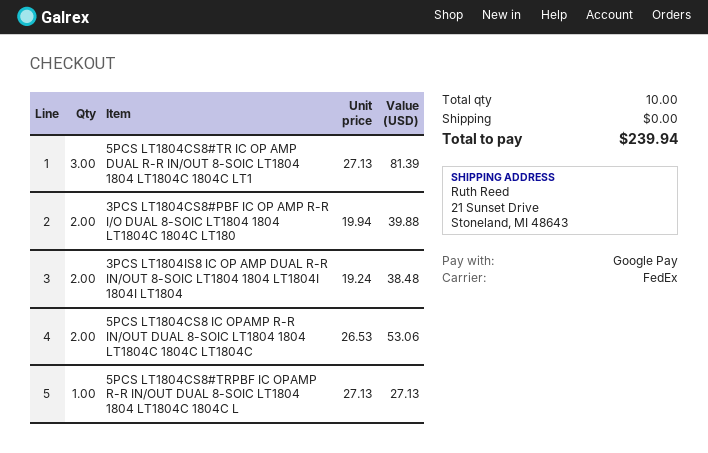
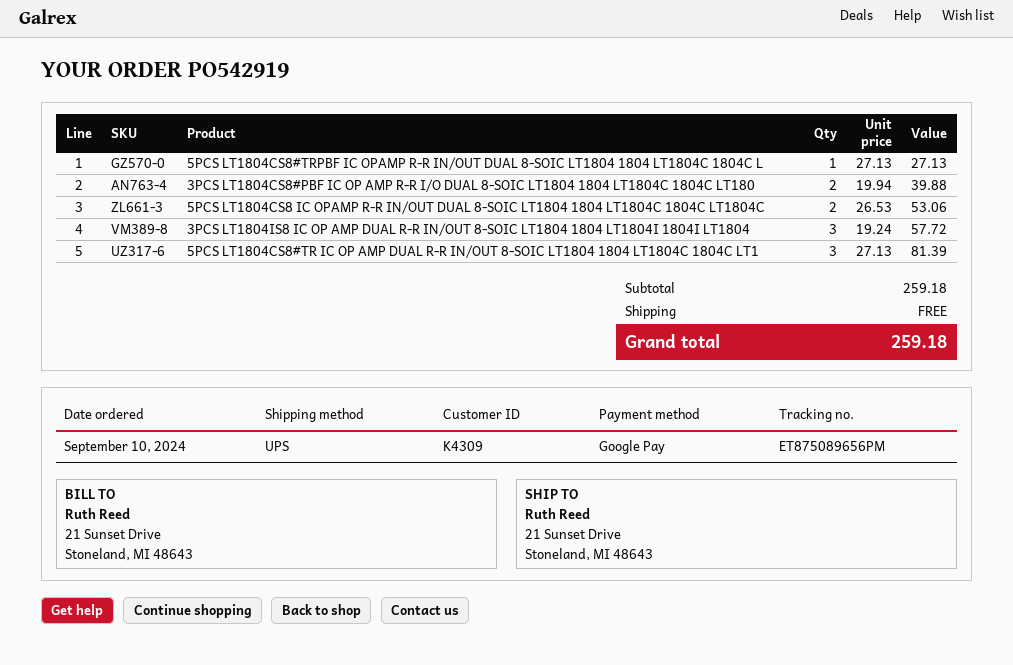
shipping method: FedEx -> UPS
3PCS LT1804IS8 IC OP AMP DUAL R-R IN/OUT 8-SOIC LT1804 1804 LT1804I 1804I LT1804: 2 x 19.24 = 38.48 -> 3 x 19.24 = 57.72
total: 239.94 -> 259.18

